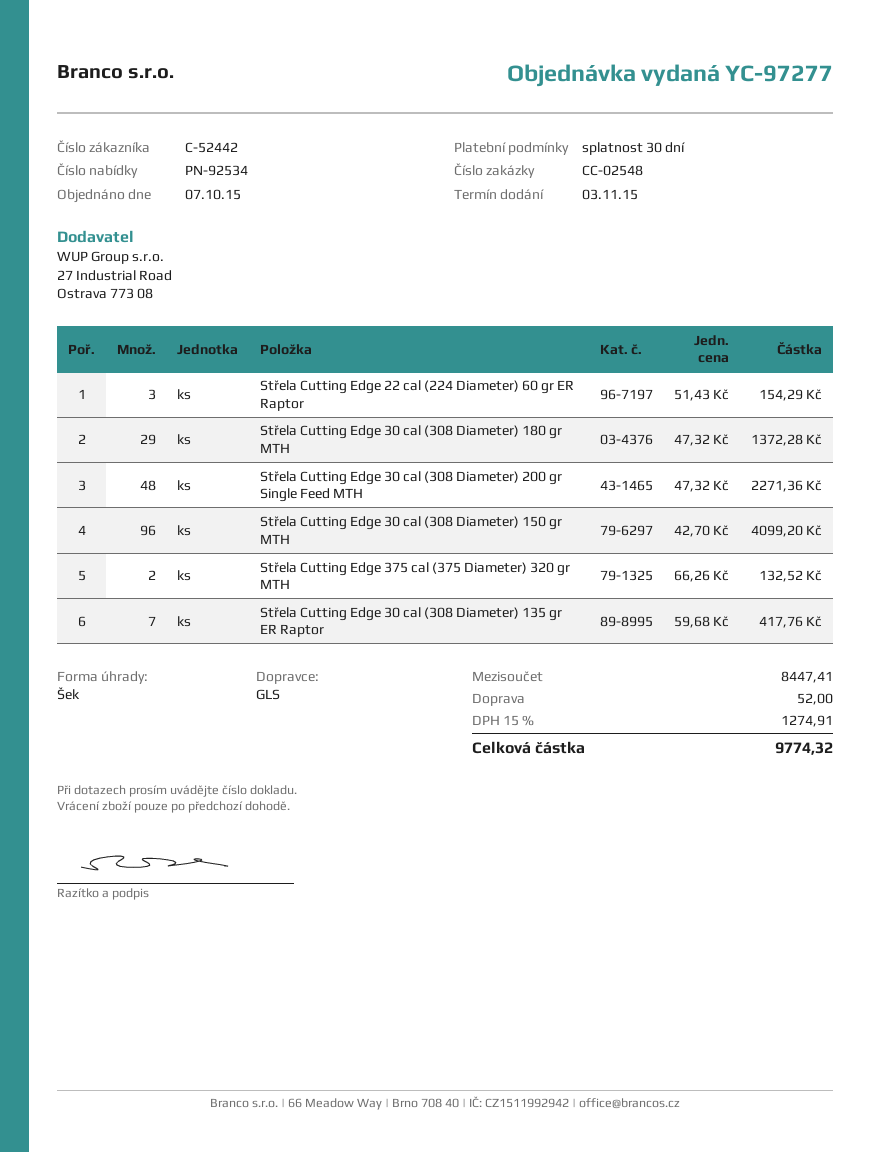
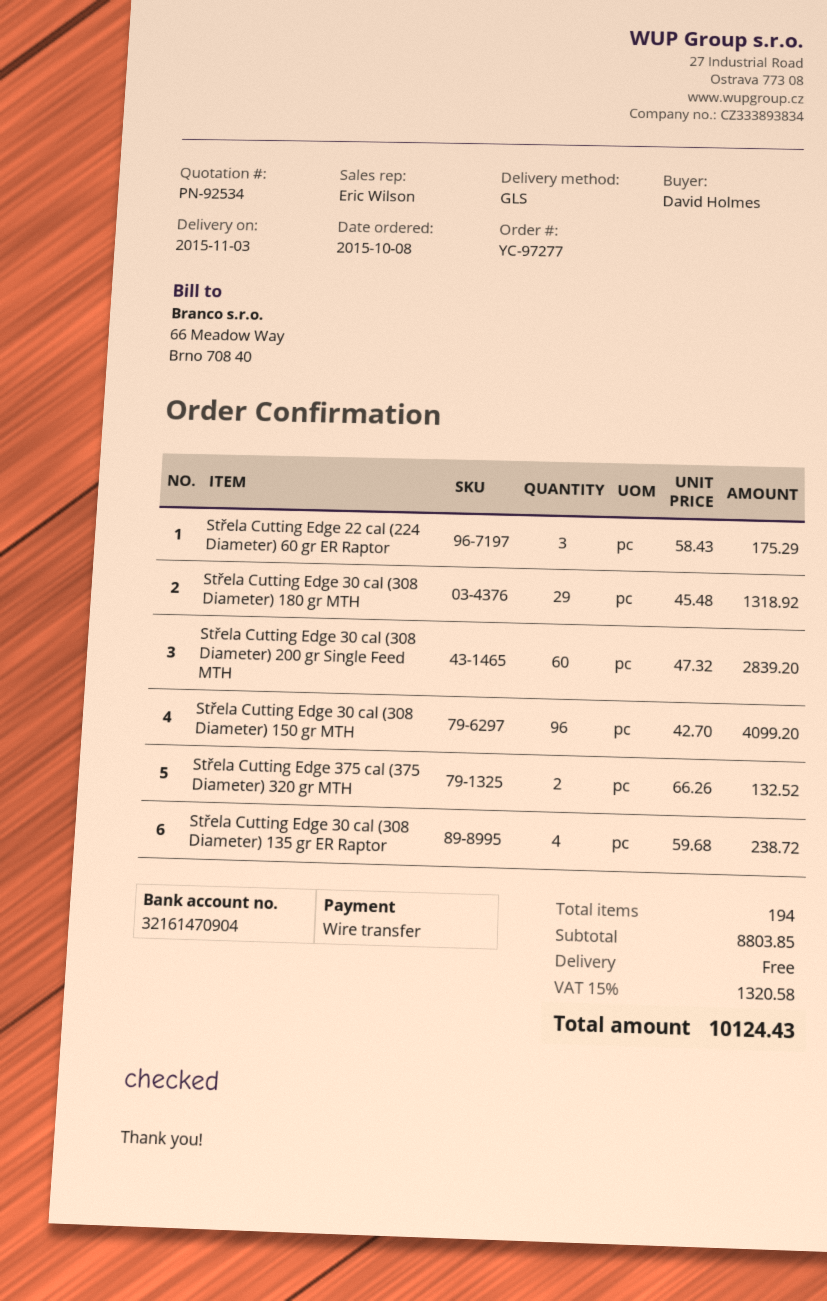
order date: 2015-10-07 -> 2015-10-08
payment method: cheque -> bank transfer
Střela Cutting Edge 22 cal (224 Diameter) 60 gr ER Raptor: 3 x 51.43 = 154.29 -> 3 x 58.43 = 175.29
Střela Cutting Edge 30 cal (308 Diameter) 180 gr MTH: 29 x 47.32 = 1372.28 -> 29 x 45.48 = 1318.92
Střela Cutting Edge 30 cal (308 Diameter) 200 gr Single Feed MTH: 48 x 47.32 = 2271.36 -> 60 x 47.32 = 2839.20
Střela Cutting Edge 30 cal (308 Diameter) 135 gr ER Raptor: 7 x 59.68 = 417.76 -> 4 x 59.68 = 238.72
subtotal: 8447.41 -> 8803.85
shipping: 52.00 -> 0.00
tax: 15% = 1274.91 -> 15% = 1320.58
total: 9774.32 -> 10124.43

